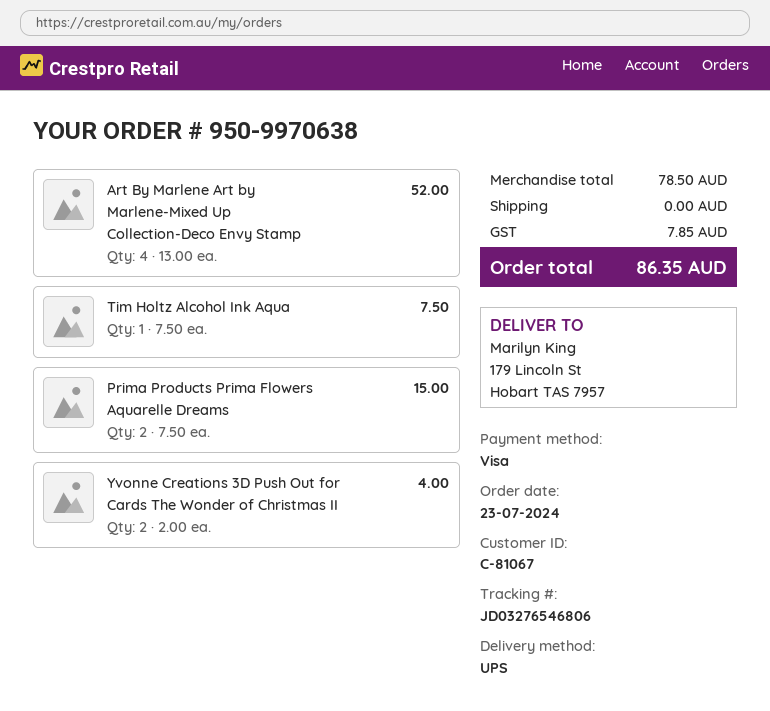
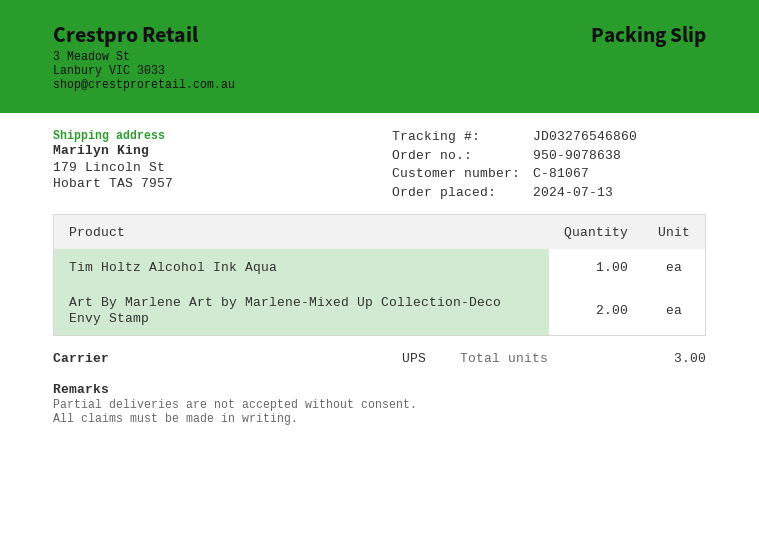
order number: 950-9970638 -> 950-9078638
order date: 2024-07-23 -> 2024-07-13
tracking number: JD03276546806 -> JD03276546860
Art By Marlene Art by Marlene-Mixed Up Collection-Deco Envy Stamp: 4 -> 2
Prima Products Prima Flowers Aquarelle Dreams: 2 -> none
Yvonne Creations 3D Push Out for Cards The Wonder of Christmas II: 2 -> none

